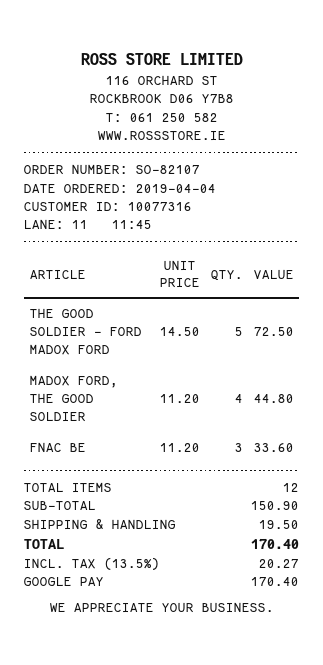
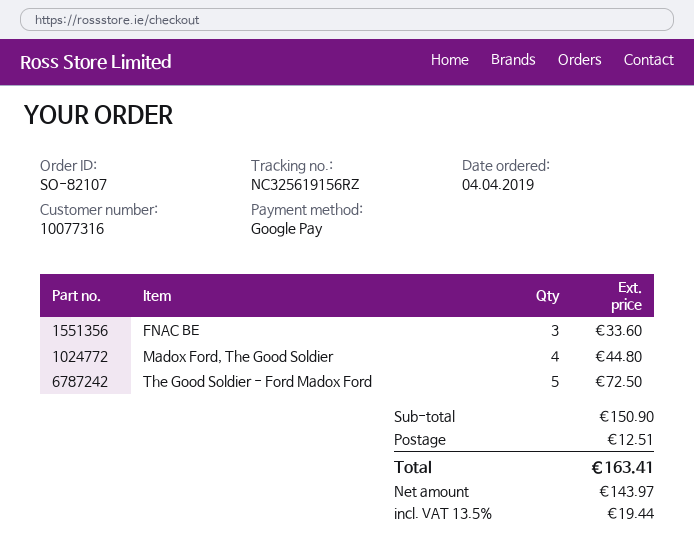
shipping: 19.50 -> 12.51
tax: 13.5% = 20.27 -> 13.5% = 19.44
total: 170.40 -> 163.41

